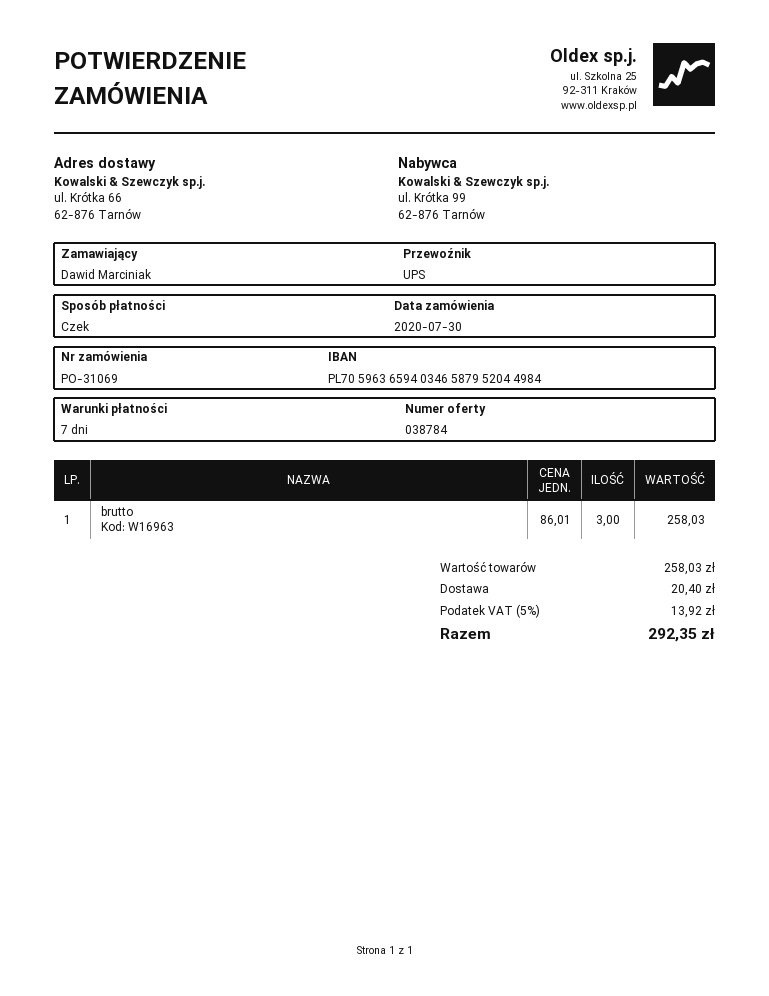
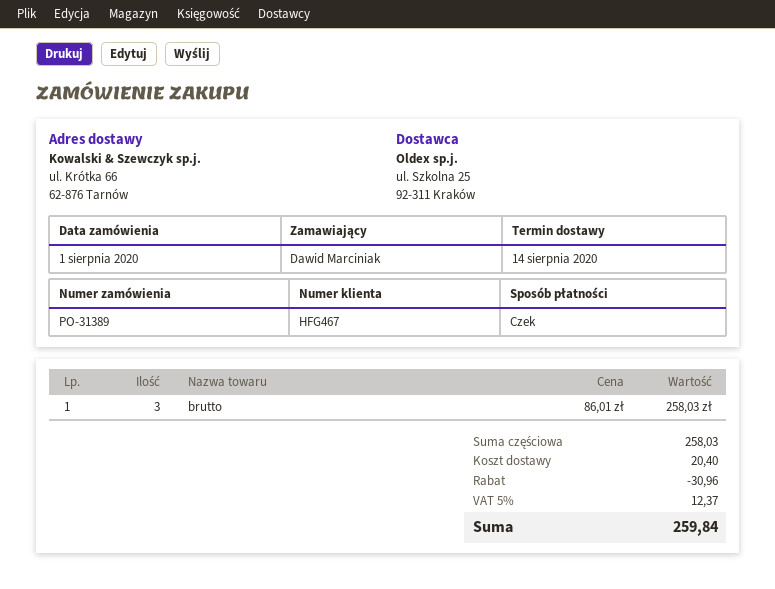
order number: PO-31069 -> PO-31389
order date: 2020-07-30 -> 2020-08-01
discount: none -> 30.96
tax: 5% = 13.92 -> 5% = 12.37
total: 292.35 -> 259.84

